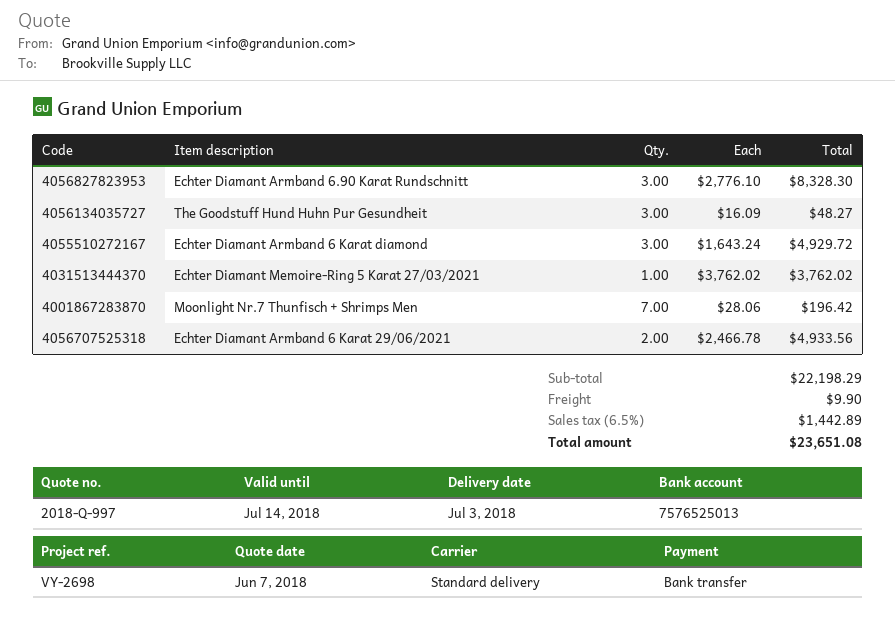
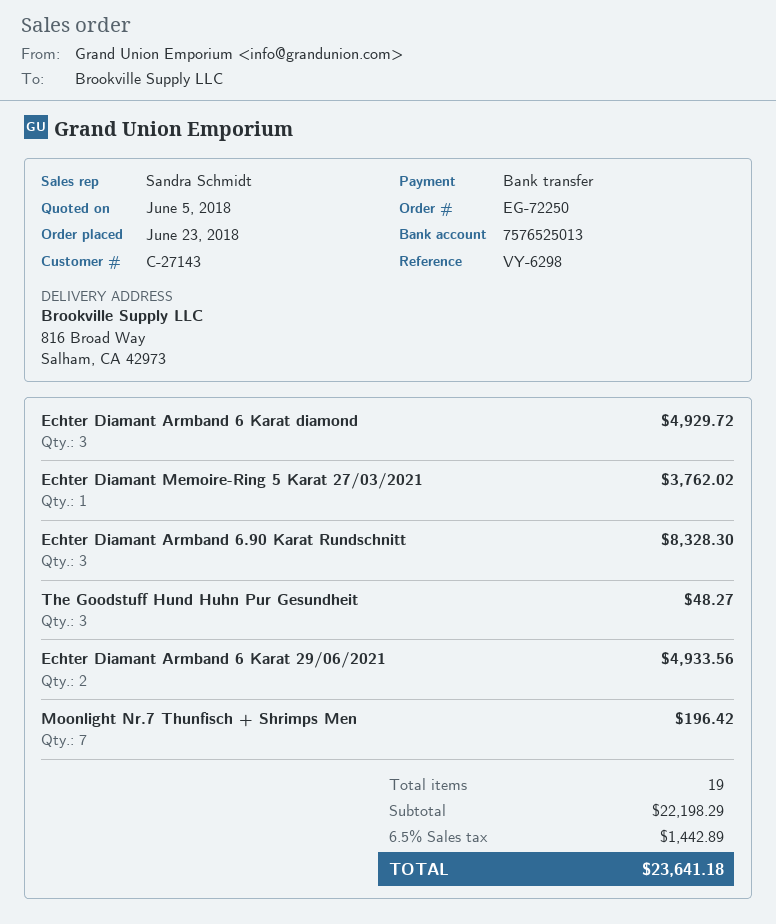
quote date: 2018-06-07 -> 2018-06-05
reference: VY-2698 -> VY-6298
shipping: 9.90 -> none
total: 23651.08 -> 23641.18

